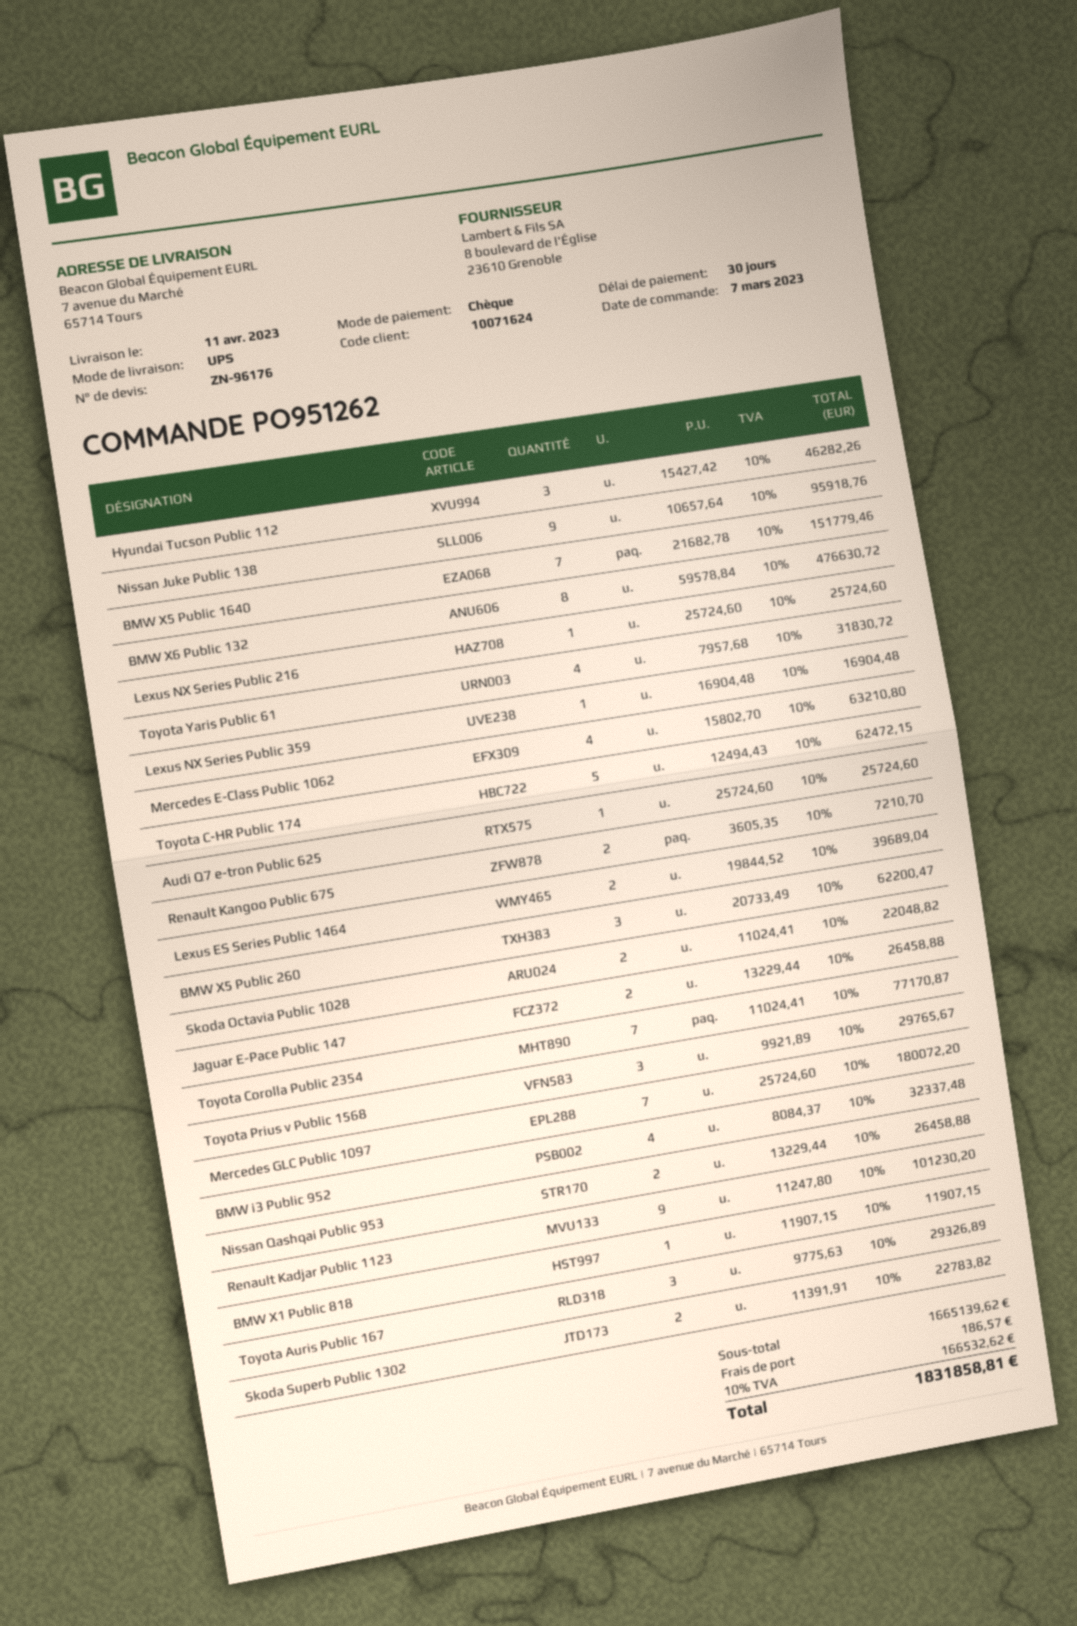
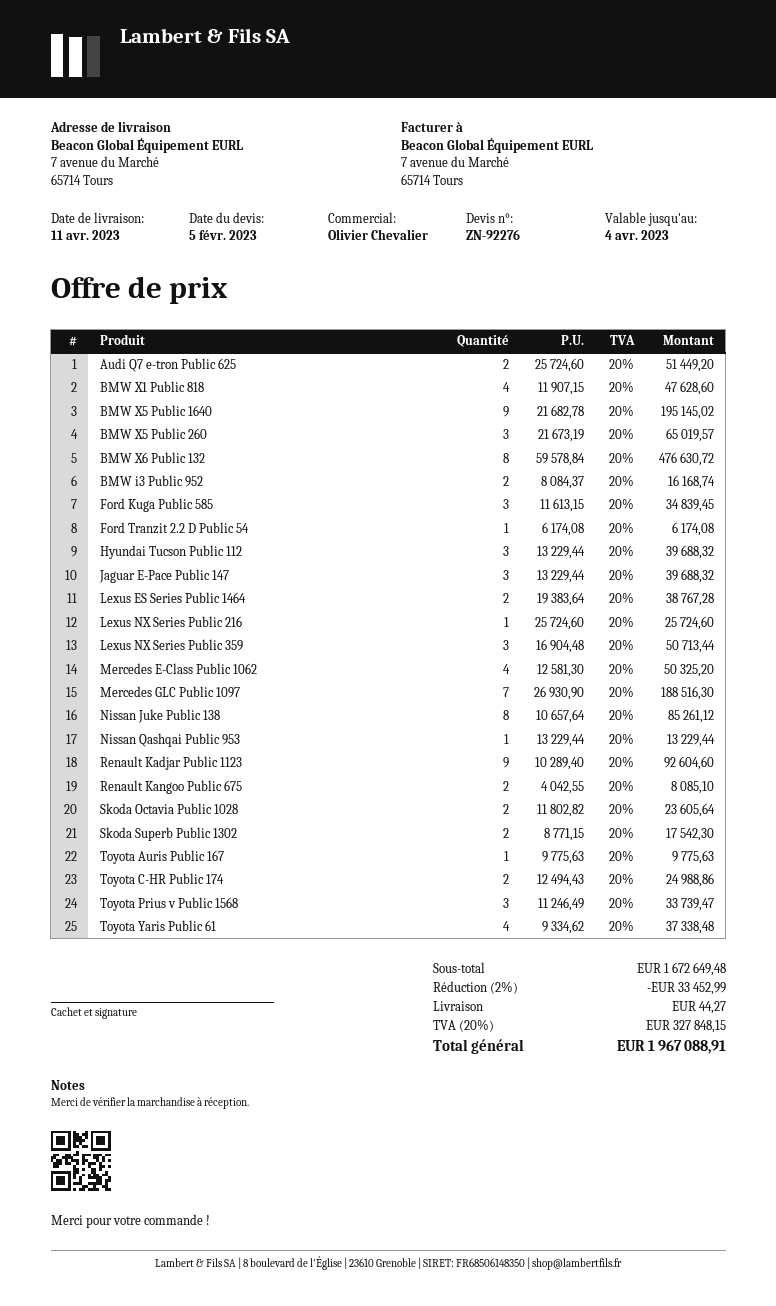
quote number: ZN-96176 -> ZN-92276
Hyundai Tucson Public 112: 3 x 15427.42 = 46282.26 -> 3 x 13229.44 = 39688.32
Nissan Juke Public 138: 9 x 10657.64 = 95918.76 -> 8 x 10657.64 = 85261.12
BMW X5 Public 1640: 7 x 21682.78 = 151779.46 -> 9 x 21682.78 = 195145.02
Toyota Yaris Public 61: 4 x 7957.68 = 31830.72 -> 4 x 9334.62 = 37338.48
Lexus NX Series Public 359: 1 x 16904.48 = 16904.48 -> 3 x 16904.48 = 50713.44
Mercedes E-Class Public 1062: 4 x 15802.70 = 63210.80 -> 4 x 12581.30 = 50325.20
Toyota C-HR Public 174: 5 x 12494.43 = 62472.15 -> 2 x 12494.43 = 24988.86
Audi Q7 e-tron Public 625: 1 x 25724.60 = 25724.60 -> 2 x 25724.60 = 51449.20
Renault Kangoo Public 675: 2 x 3605.35 = 7210.70 -> 2 x 4042.55 = 8085.10
Lexus ES Series Public 1464: 2 x 19844.52 = 39689.04 -> 2 x 19383.64 = 38767.28
BMW X5 Public 260: 3 x 20733.49 = 62200.47 -> 3 x 21673.19 = 65019.57
Skoda Octavia Public 1028: 2 x 11024.41 = 22048.82 -> 2 x 11802.82 = 23605.64
Jaguar E-Pace Public 147: 2 x 13229.44 = 26458.88 -> 3 x 13229.44 = 39688.32
Toyota Corolla Public 2354: 7 x 11024.41 = 77170.87 -> none
Toyota Prius v Public 1568: 3 x 9921.89 = 29765.67 -> 3 x 11246.49 = 33739.47
Mercedes GLC Public 1097: 7 x 25724.60 = 180072.20 -> 7 x 26930.90 = 188516.30
BMW i3 Public 952: 4 x 8084.37 = 32337.48 -> 2 x 8084.37 = 16168.74
Nissan Qashqai Public 953: 2 x 13229.44 = 26458.88 -> 1 x 13229.44 = 13229.44
Renault Kadjar Public 1123: 9 x 11247.80 = 101230.20 -> 9 x 10289.40 = 92604.60
BMW X1 Public 818: 1 x 11907.15 = 11907.15 -> 4 x 11907.15 = 47628.60
Toyota Auris Public 167: 3 x 9775.63 = 29326.89 -> 1 x 9775.63 = 9775.63
Skoda Superb Public 1302: 2 x 11391.91 = 22783.82 -> 2 x 8771.15 = 17542.30
Ford Kuga Public 585: none -> 3 x 11613.15 = 34839.45
Ford Tranzit 2.2 D Public 54: none -> 1 x 6174.08 = 6174.08
subtotal: 1665139.62 -> 1672649.48
discount: none -> 2% = 33452.99
shipping: 186.57 -> 44.27
tax: 10% = 166532.62 -> 20% = 327848.15
total: 1831858.81 -> 1967088.91

